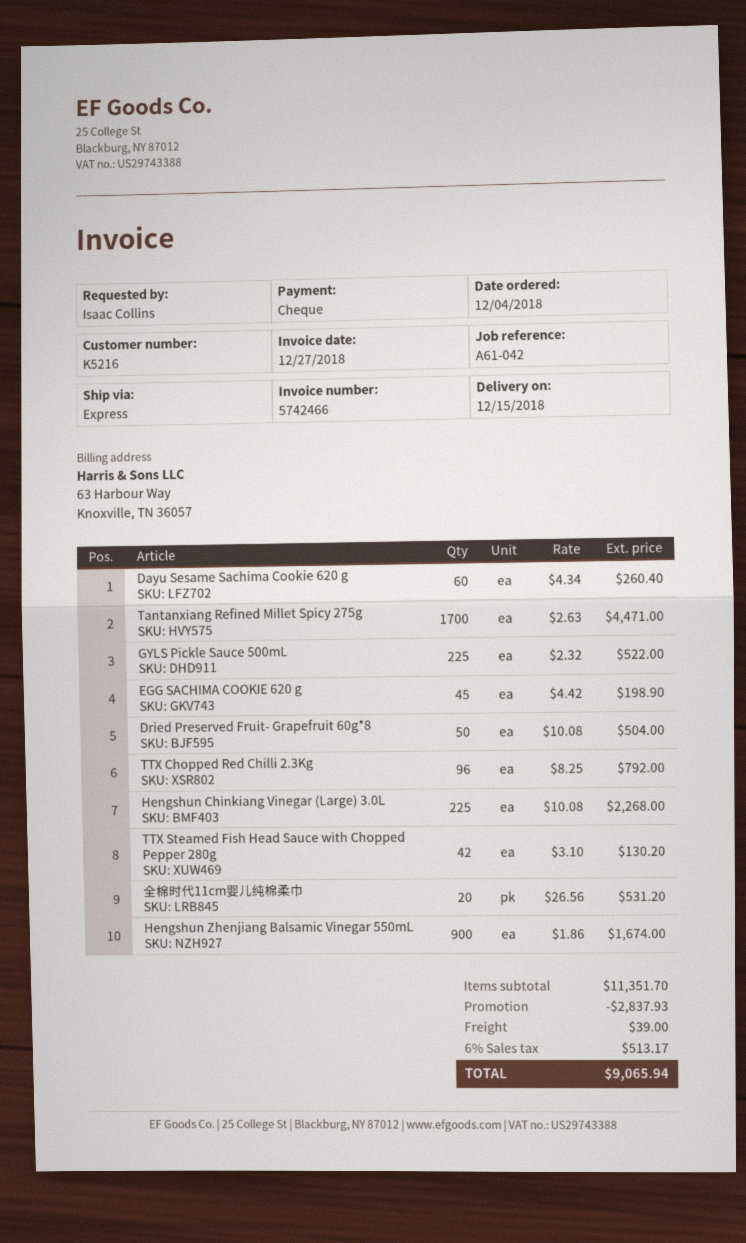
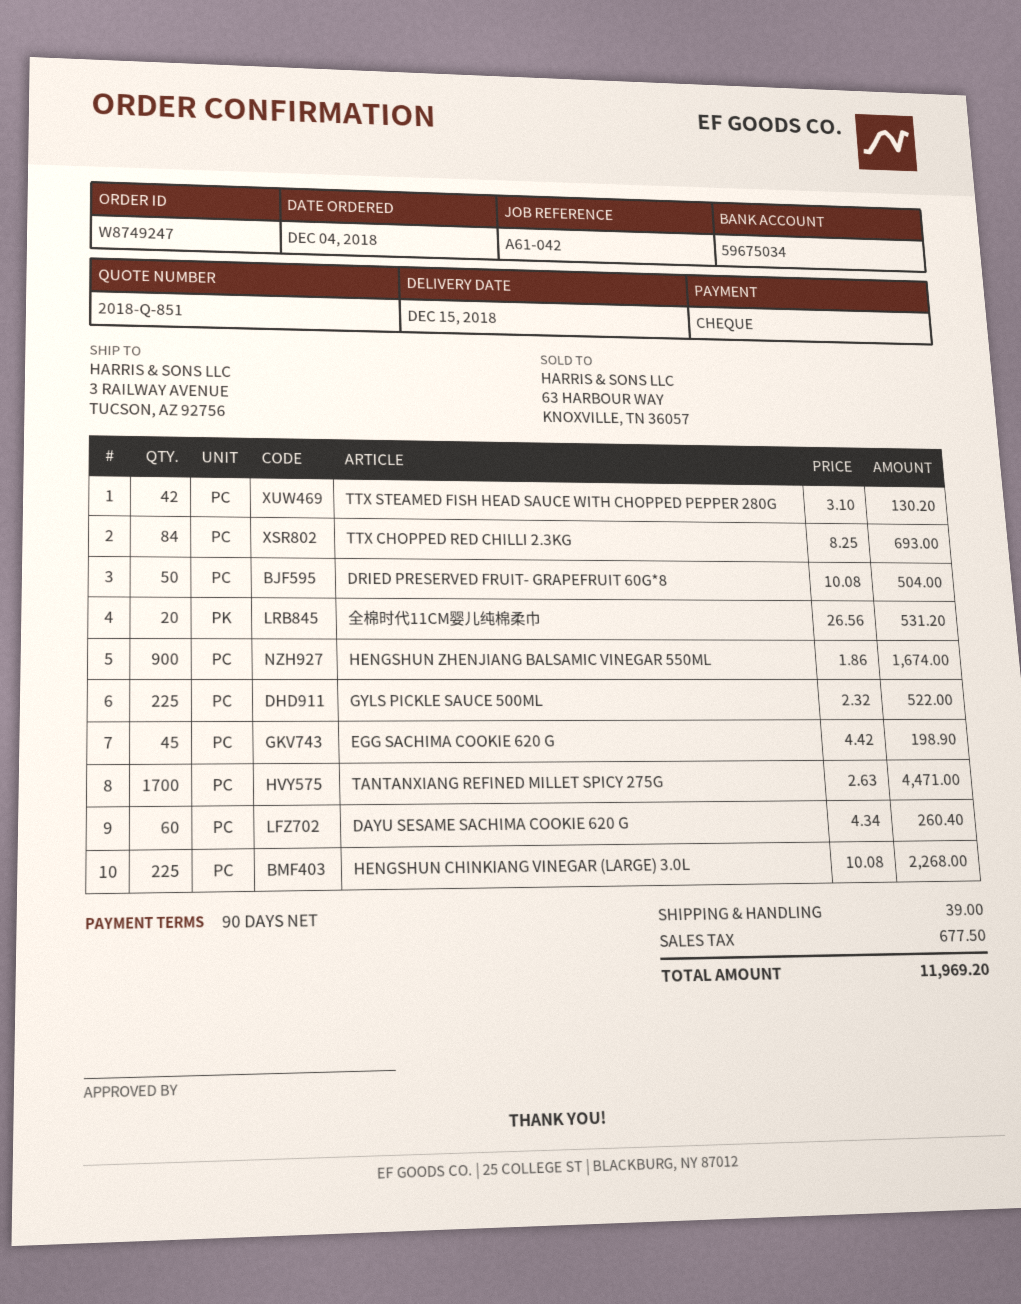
TTX Chopped Red Chilli 2.3Kg: 96 x 8.25 = 792.00 -> 84 x 8.25 = 693.00
discount: 2837.93 -> none
tax: 513.17 -> 677.50
total: 9065.94 -> 11969.20

